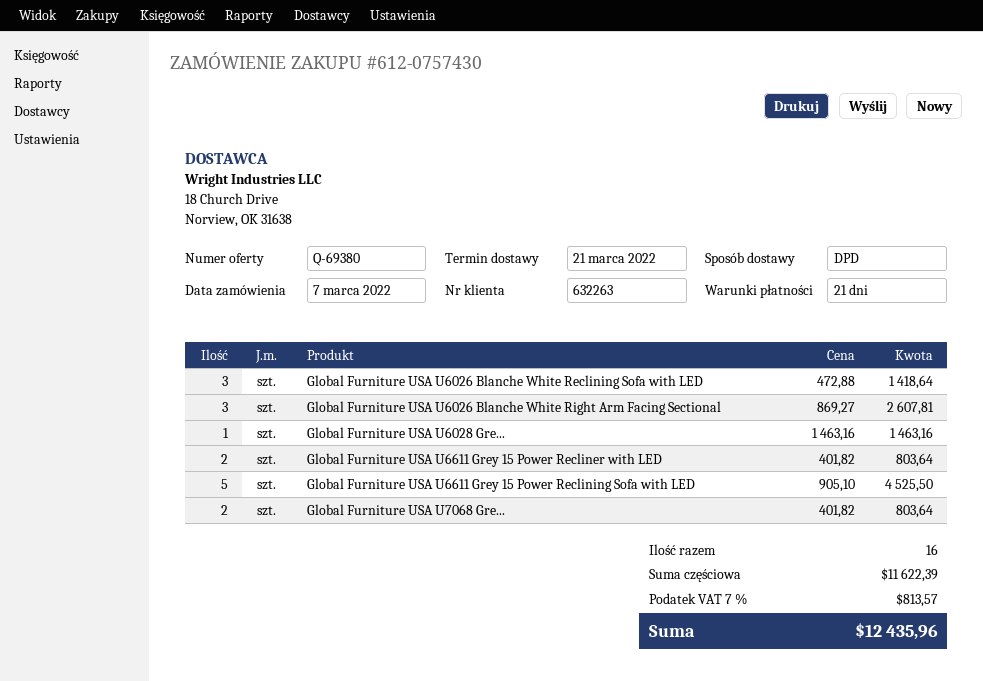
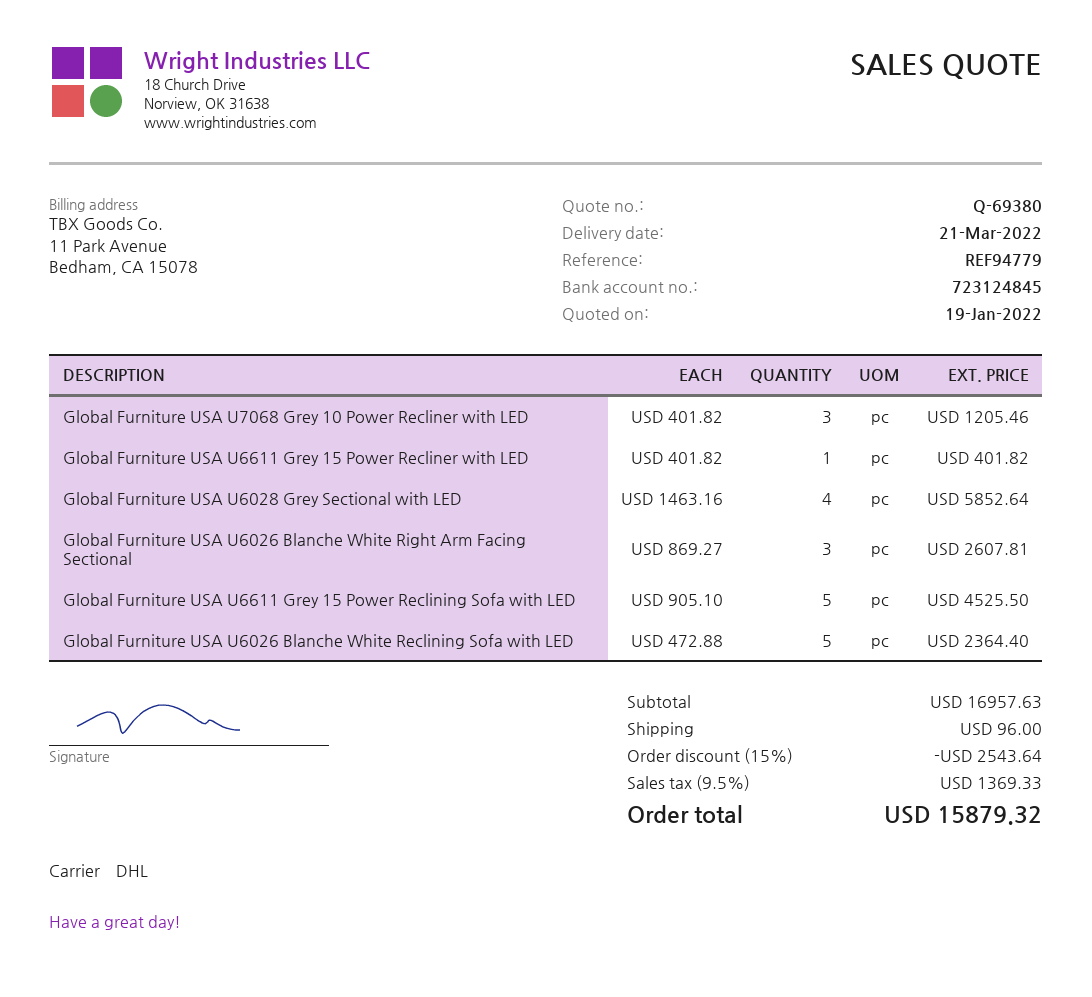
shipping method: DPD -> DHL
Global Furniture USA U6026 Blanche White Reclining Sofa with LED: 3 x 472.88 = 1418.64 -> 5 x 472.88 = 2364.40
Global Furniture USA U6028 Gre...: 1 x 1463.16 = 1463.16 -> 4 x 1463.16 = 5852.64
Global Furniture USA U6611 Grey 15 Power Recliner with LED: 2 x 401.82 = 803.64 -> 1 x 401.82 = 401.82
Global Furniture USA U7068 Gre...: 2 x 401.82 = 803.64 -> 3 x 401.82 = 1205.46
subtotal: 11622.39 -> 16957.63
discount: none -> 15% = 2543.64
shipping: none -> 96.00
tax: 7% = 813.57 -> 9.5% = 1369.33
total: 12435.96 -> 15879.32

